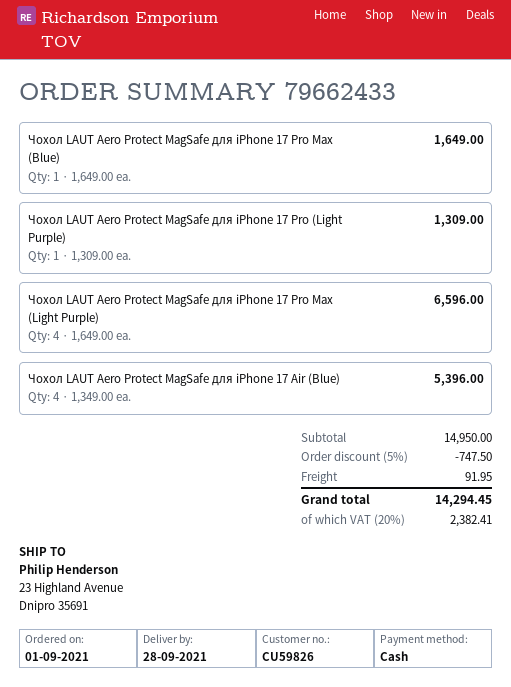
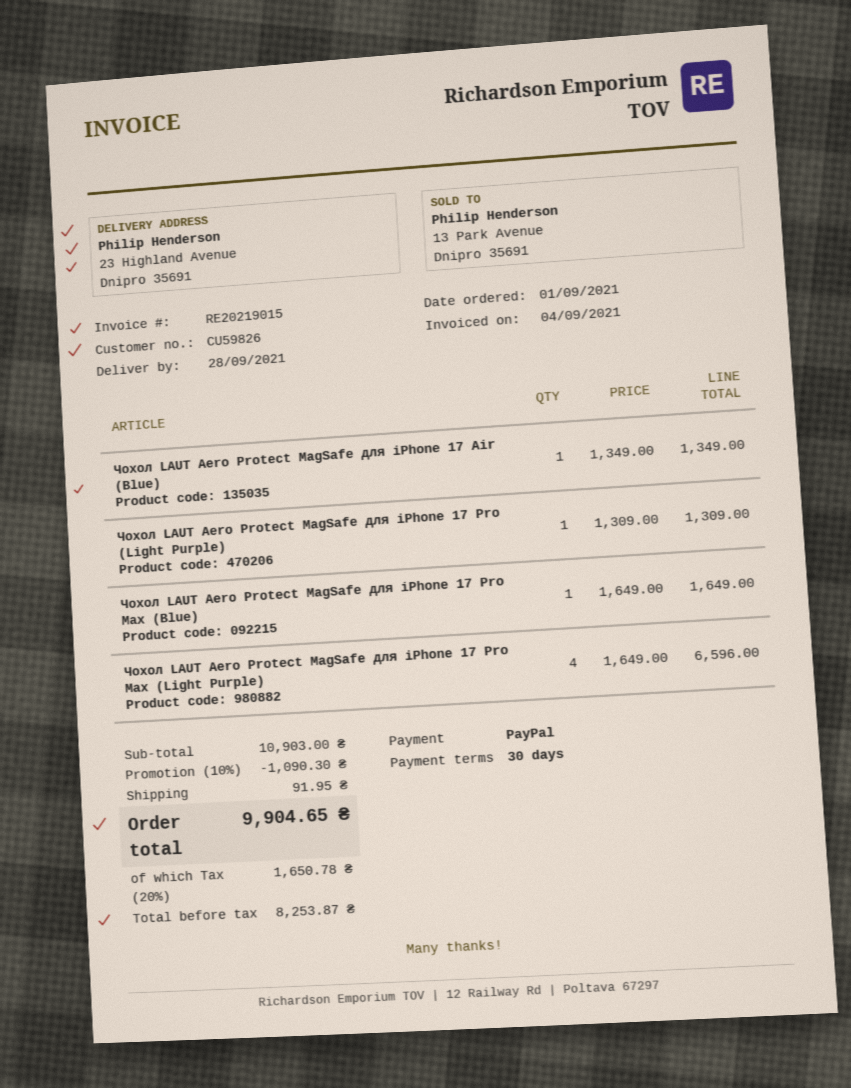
payment method: cash -> PayPal
Чохол LAUT Aero Protect MagSafe для iPhone 17 Air (Blue): 4 x 1349.00 = 5396.00 -> 1 x 1349.00 = 1349.00
subtotal: 14950.00 -> 10903.00
discount: 5% = 747.50 -> 10% = 1090.30
tax: 20% = 2382.41 -> 20% = 1650.78
total: 14294.45 -> 9904.65

